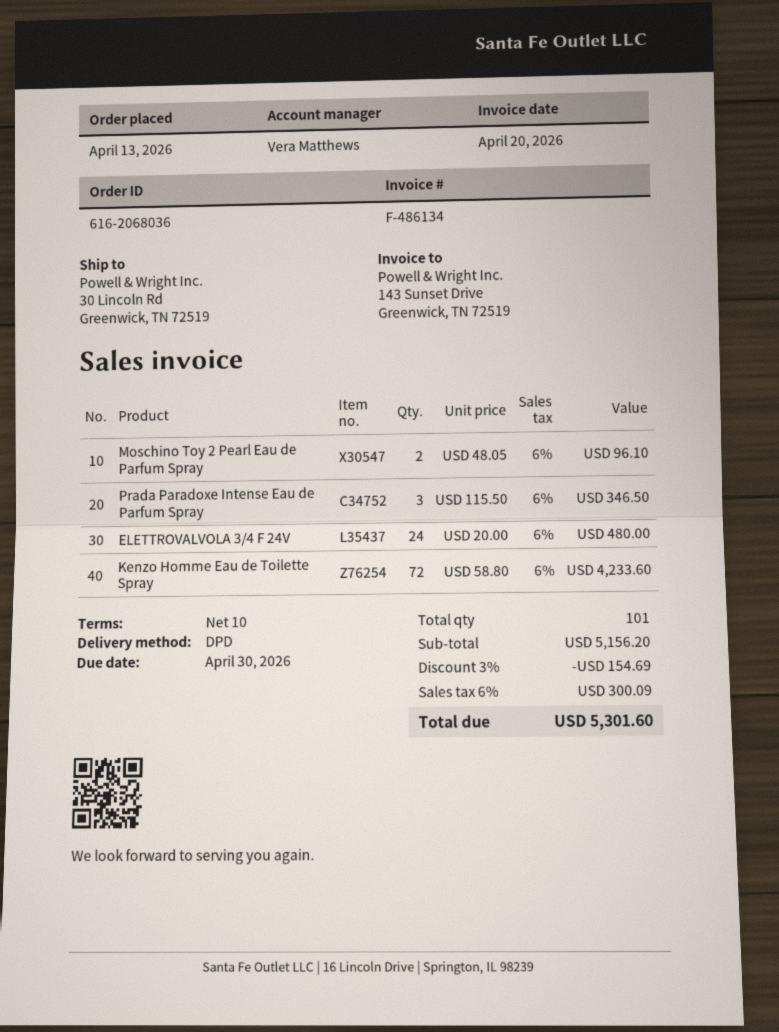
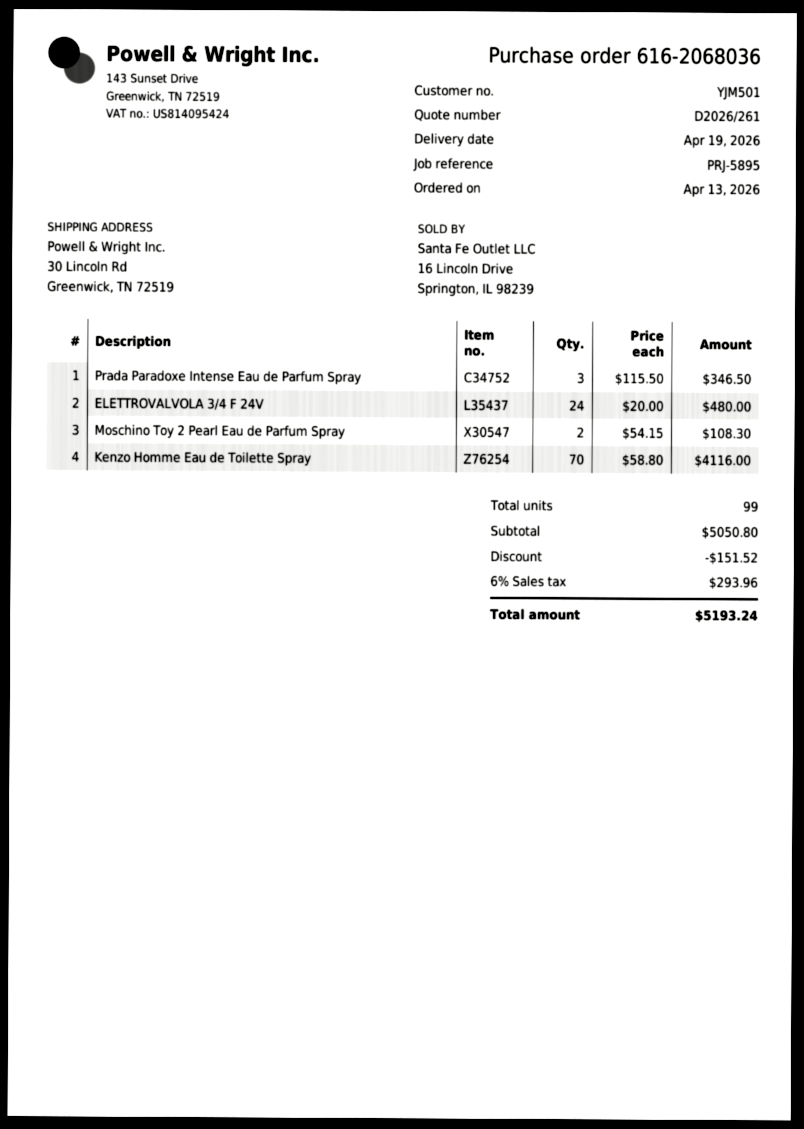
Moschino Toy 2 Pearl Eau de Parfum Spray: 2 x 48.05 = 96.10 -> 2 x 54.15 = 108.30
Kenzo Homme Eau de Toilette Spray: 72 x 58.80 = 4233.60 -> 70 x 58.80 = 4116.00
total quantity: 101 -> 99
subtotal: 5156.20 -> 5050.80
discount: 154.69 -> 151.52
tax: 6% = 300.09 -> 6% = 293.96
total: 5301.60 -> 5193.24

